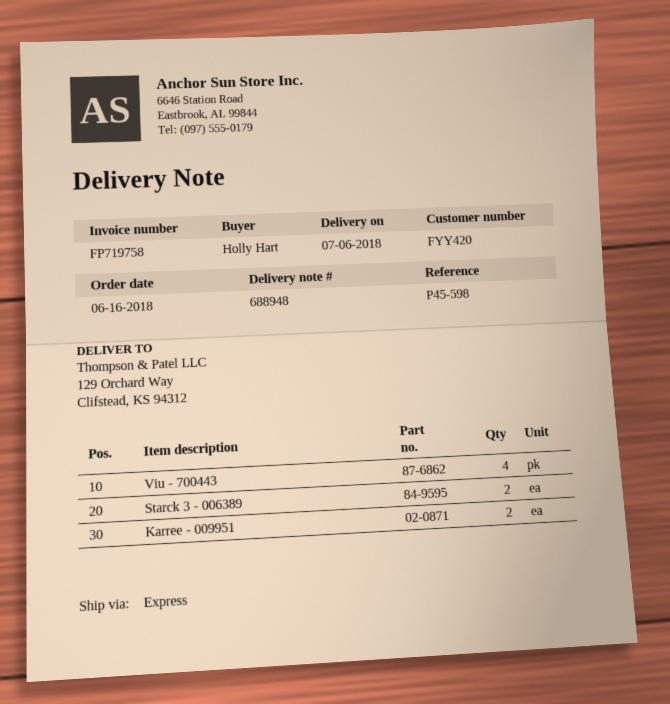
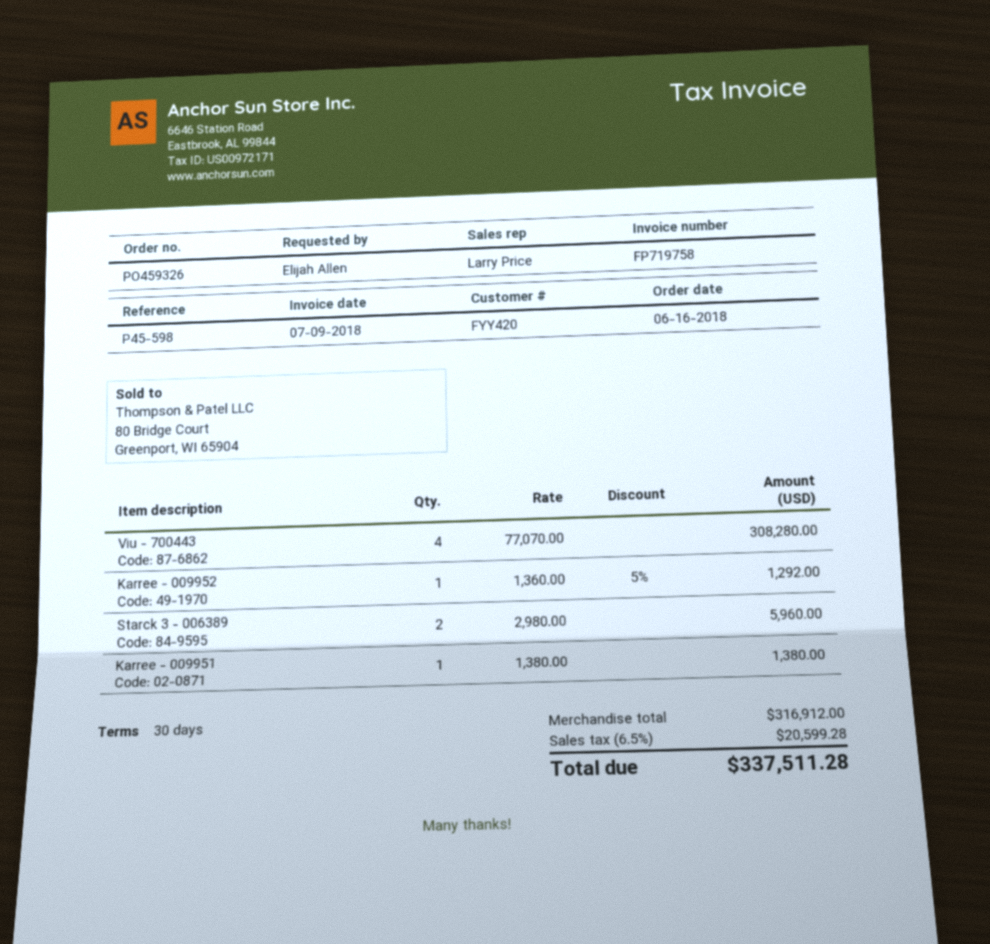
ordered by: Holly Hart -> Elijah Allen
Karree - 009951: 2 -> 1
Karree - 009952: none -> 1

